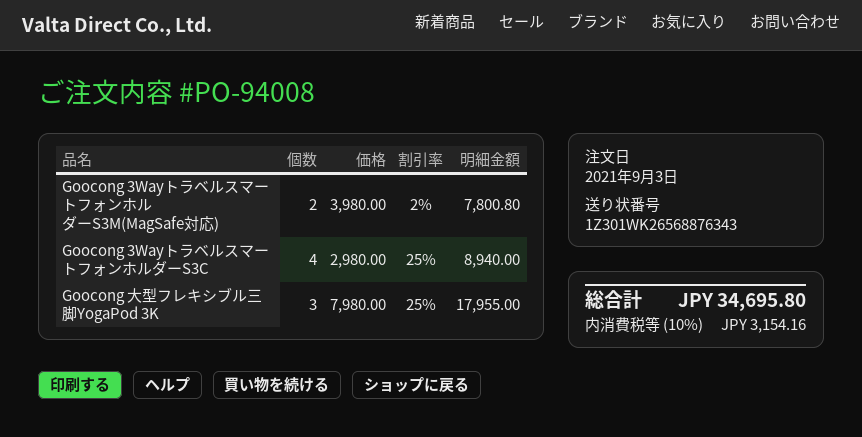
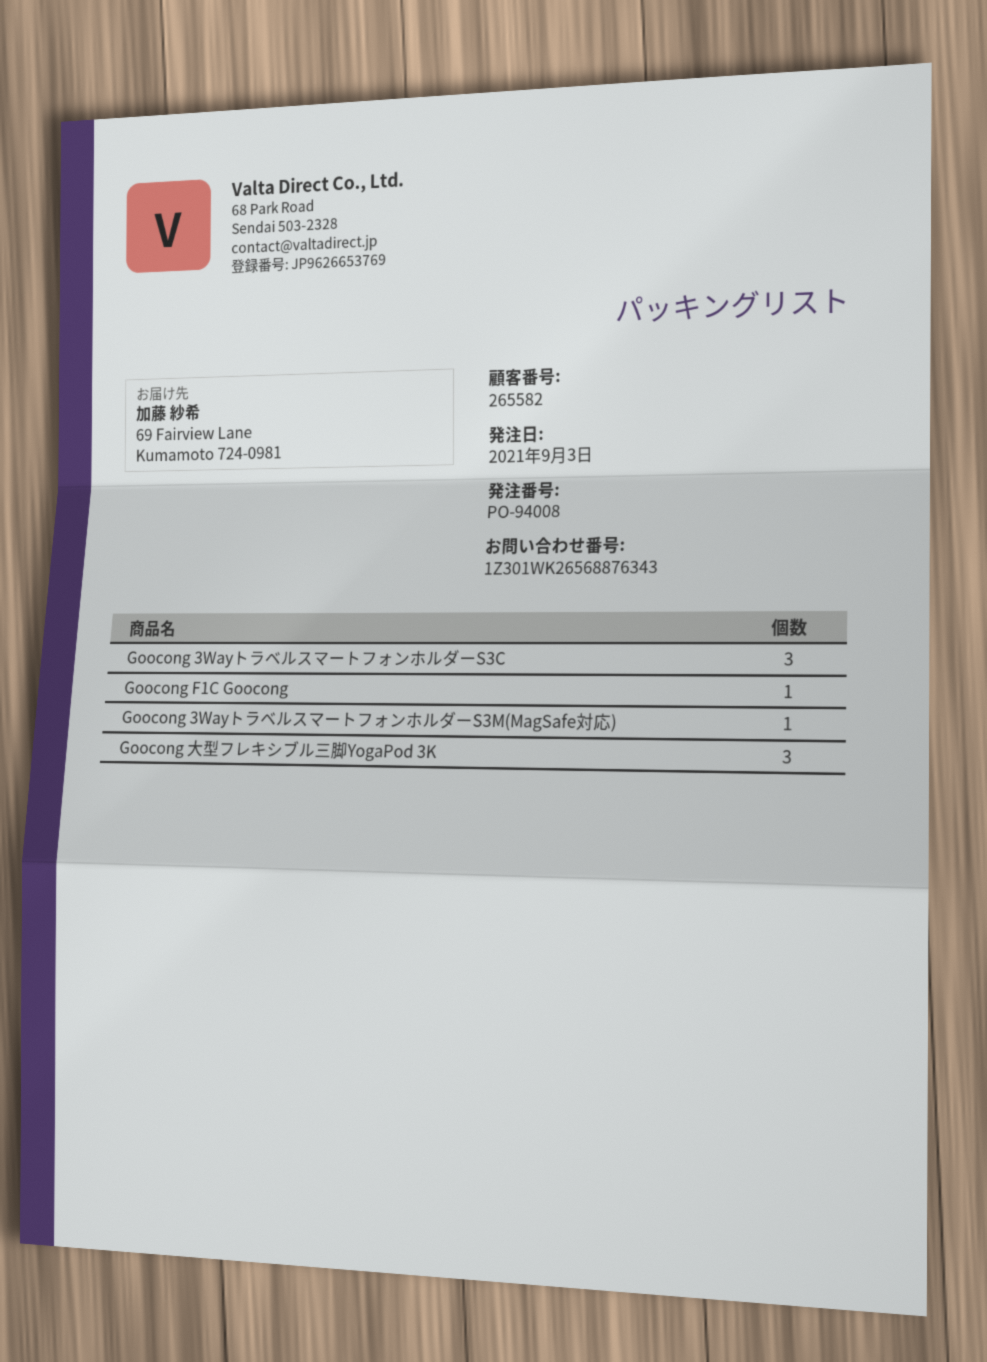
Goocong 3WayトラベルスマートフォンホルダーS3M(MagSafe対応): 2 -> 1
Goocong 3WayトラベルスマートフォンホルダーS3C: 4 -> 3
Goocong F1C Goocong: none -> 1

